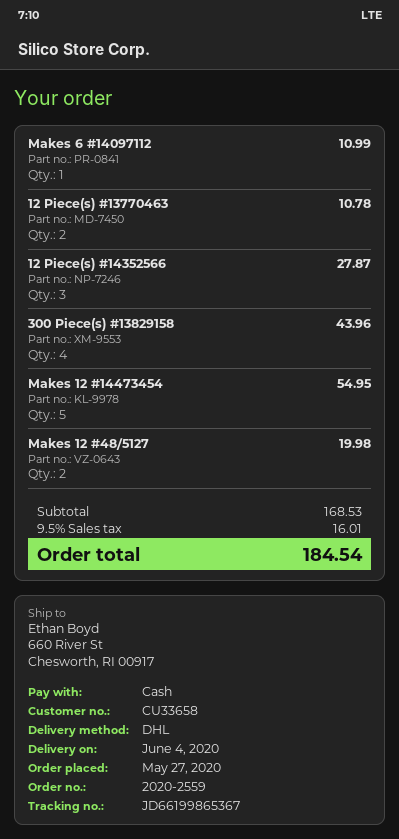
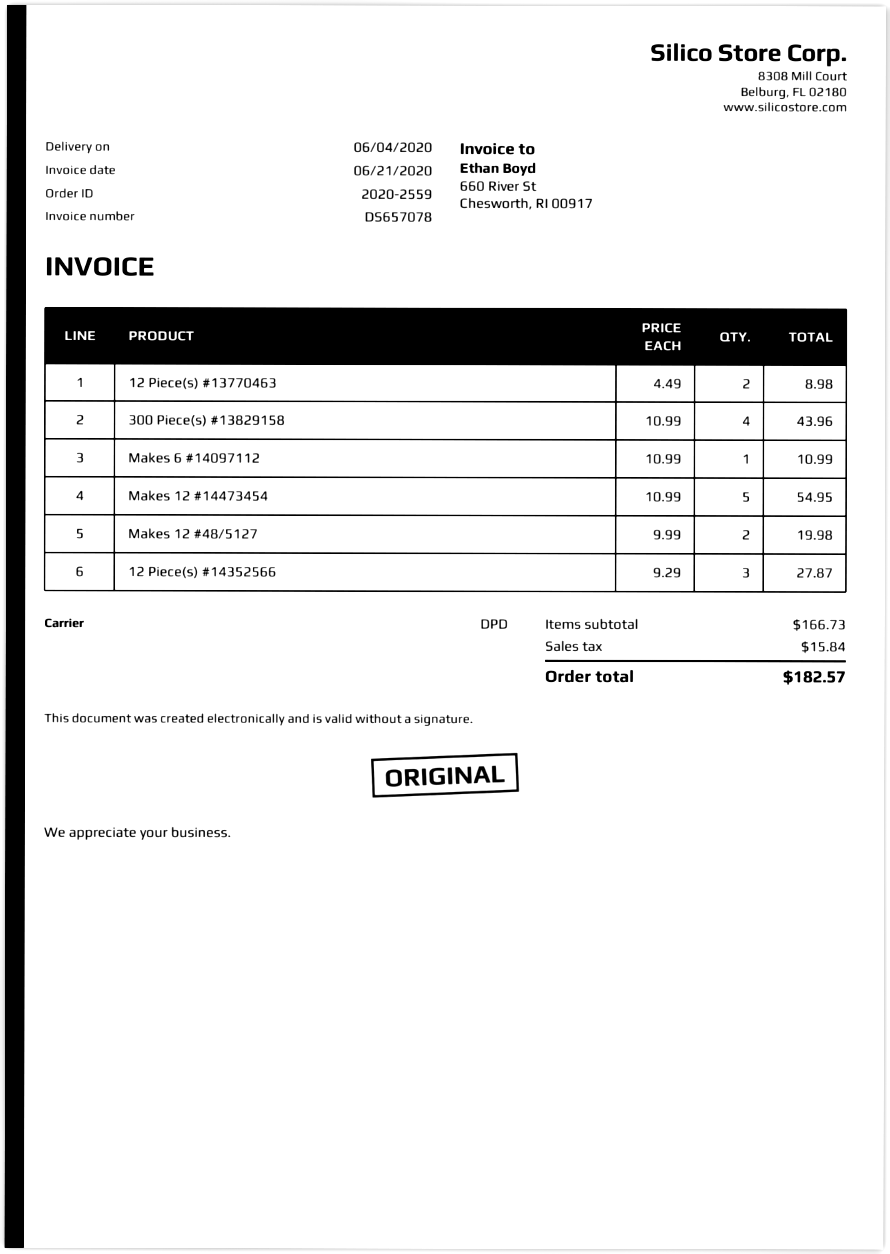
shipping method: DHL -> DPD
12 Piece(s) #13770463: 2 for 10.78 -> 2 for 8.98
subtotal: 168.53 -> 166.73
tax: 16.01 -> 15.84
total: 184.54 -> 182.57

